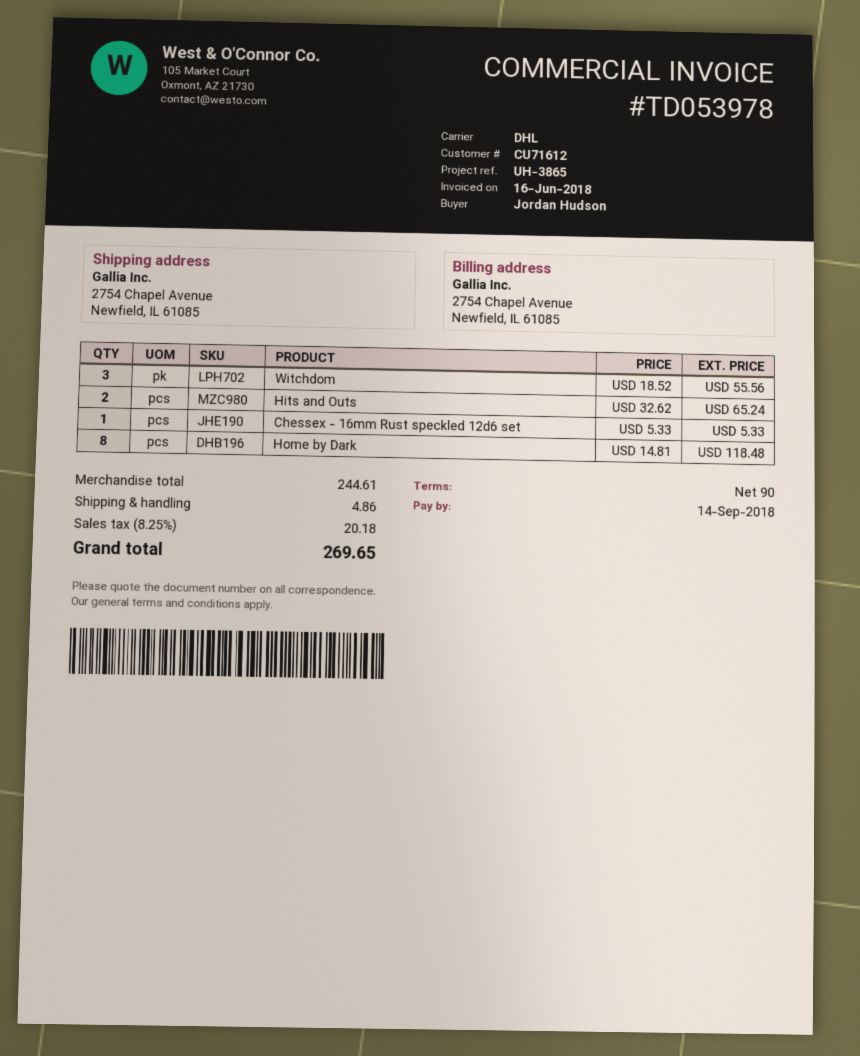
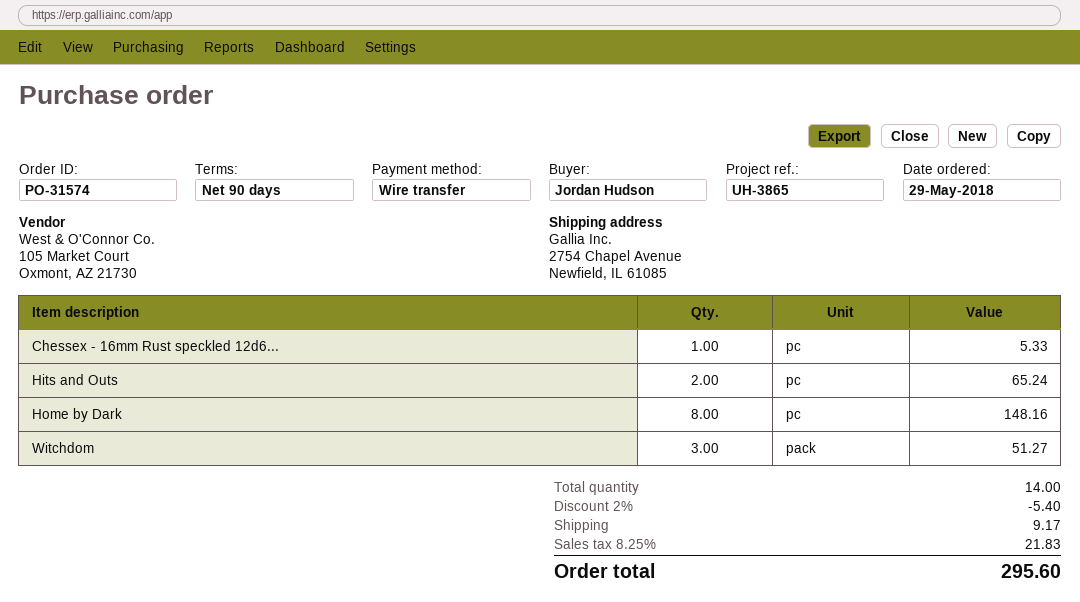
Witchdom: 3 for 55.56 -> 3 for 51.27
Home by Dark: 8 for 118.48 -> 8 for 148.16
discount: none -> 2% = 5.40
shipping: 4.86 -> 9.17
tax: 8.25% = 20.18 -> 8.25% = 21.83
total: 269.65 -> 295.60

